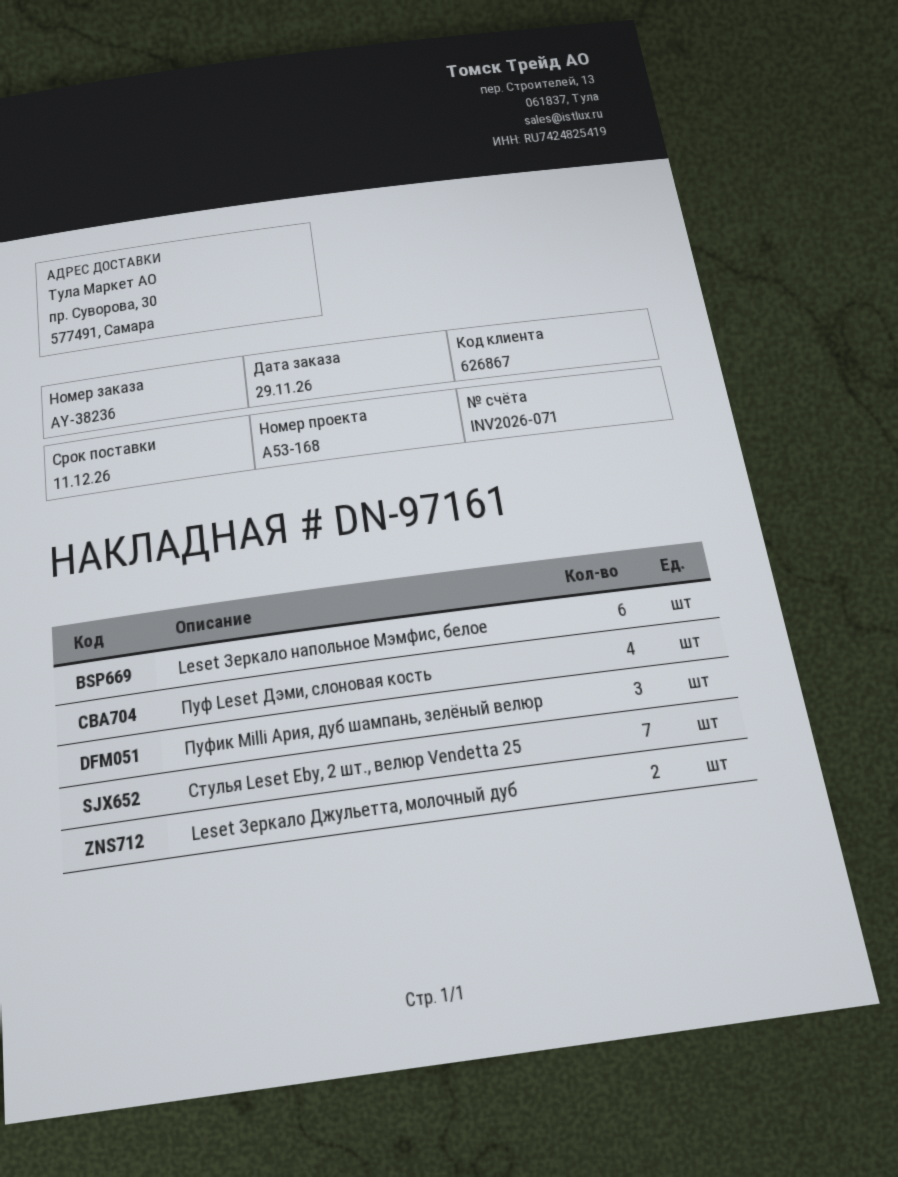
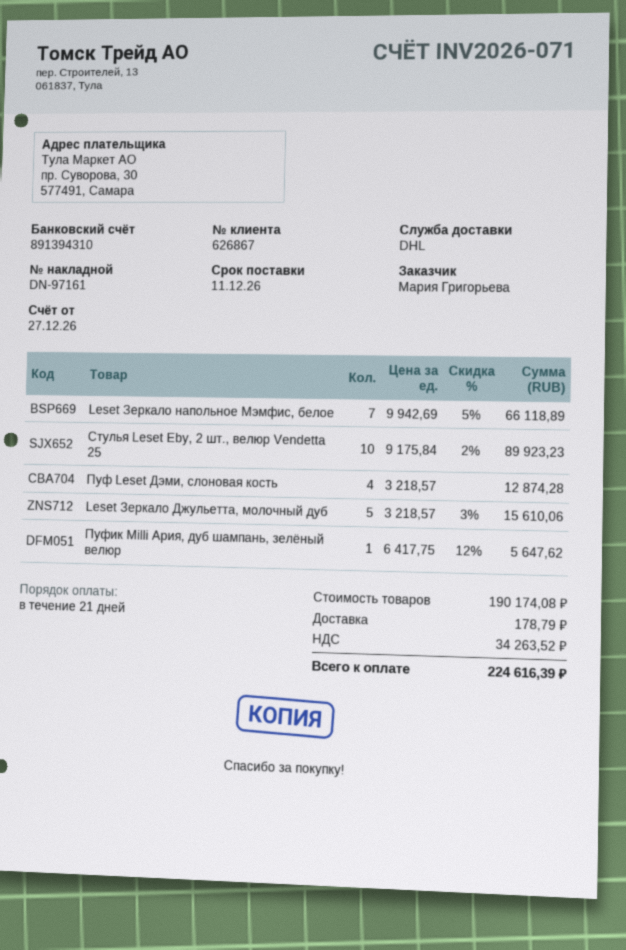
Leset Зеркало напольное Мэмфис, белое: 6 -> 7
Пуфик Milli Ария, дуб шампань, зелёный велюр: 3 -> 1
Стулья Leset Eby, 2 шт., велюр Vendetta 25: 7 -> 10
Leset Зеркало Джульетта, молочный дуб: 2 -> 5

